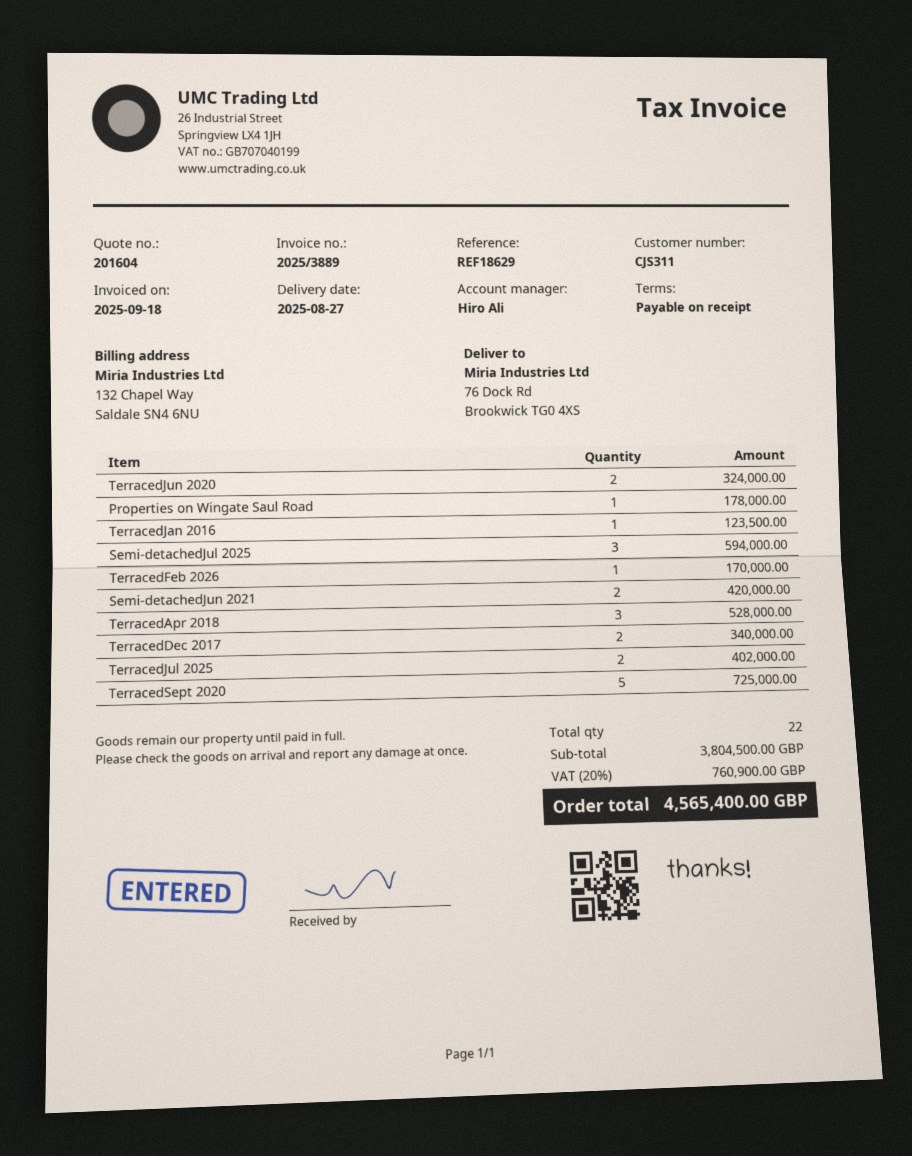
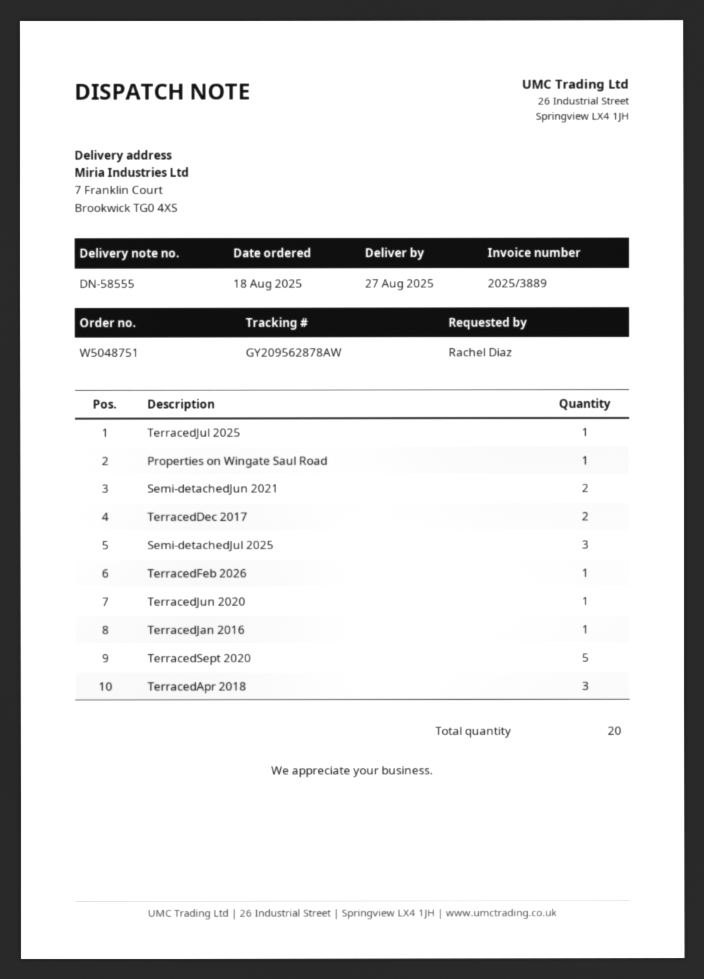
ship to: 76 Dock Rd, Brookwick TG0 4XS -> 7 Franklin Court, Brookwick TG0 4XS
TerracedJun 2020: 2 -> 1
TerracedJul 2025: 2 -> 1
total quantity: 22 -> 20

